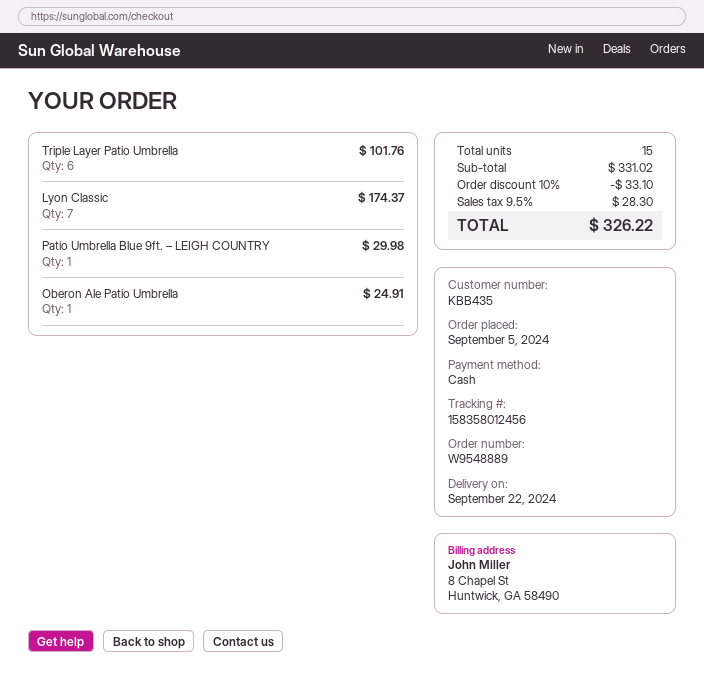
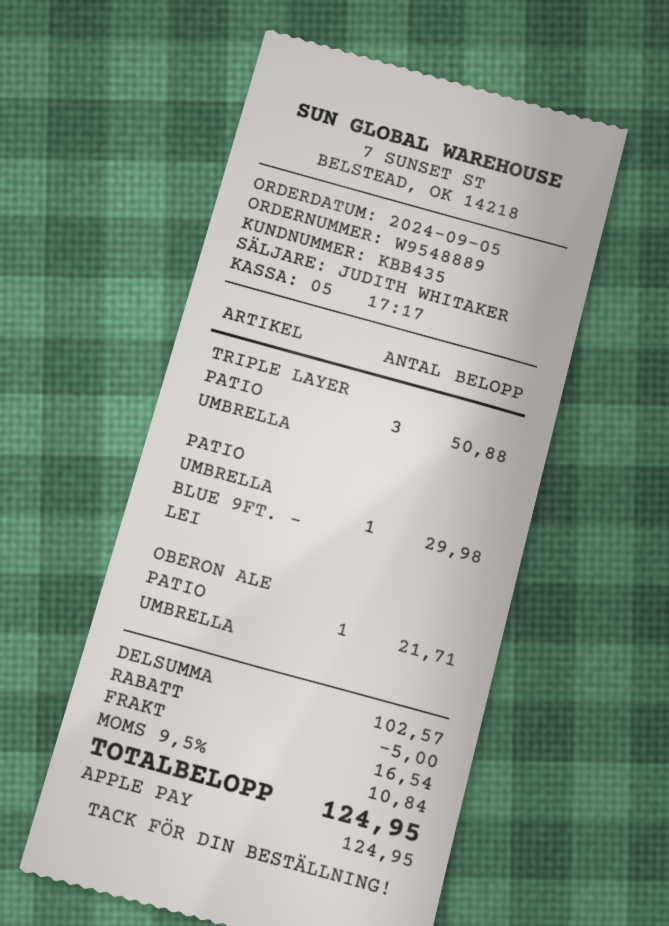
payment method: cash -> Apple Pay
Triple Layer Patio Umbrella: 6 for 101.76 -> 3 for 50.88
Lyon Classic: 7 for 174.37 -> none
Oberon Ale Patio Umbrella: 1 for 24.91 -> 1 for 21.71
subtotal: 331.02 -> 102.57
discount: 33.10 -> 5.00
shipping: none -> 16.54
tax: 9.5% = 28.30 -> 9.5% = 10.84
total: 326.22 -> 124.95

